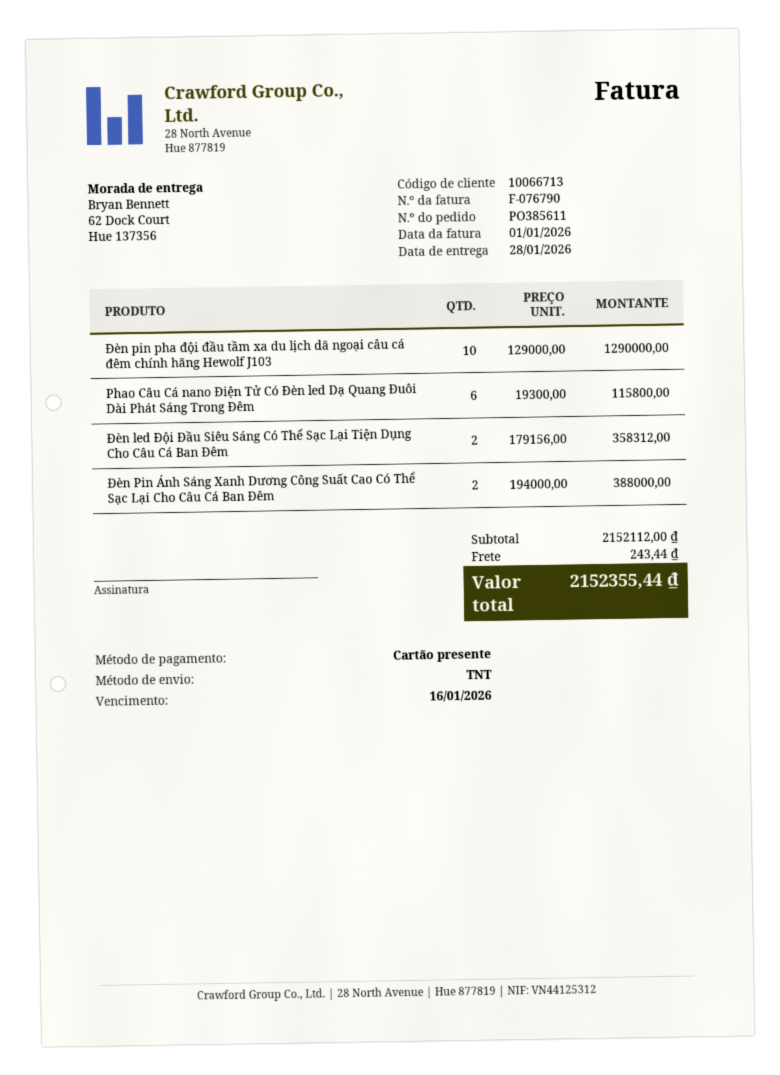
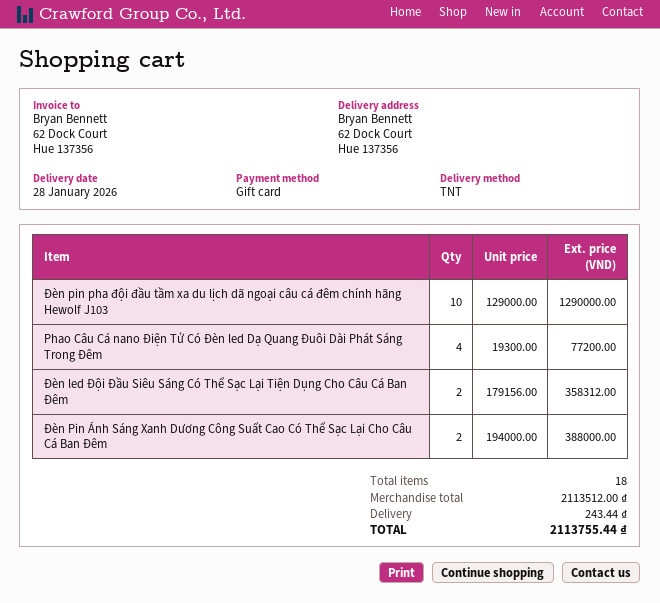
Phao Câu Cá nano Điện Tử Có Đèn led Dạ Quang Đuôi Dài Phát Sáng Trong Đêm: 6 x 19300.00 = 115800.00 -> 4 x 19300.00 = 77200.00
subtotal: 2152112.00 -> 2113512.00
total: 2152355.44 -> 2113755.44

